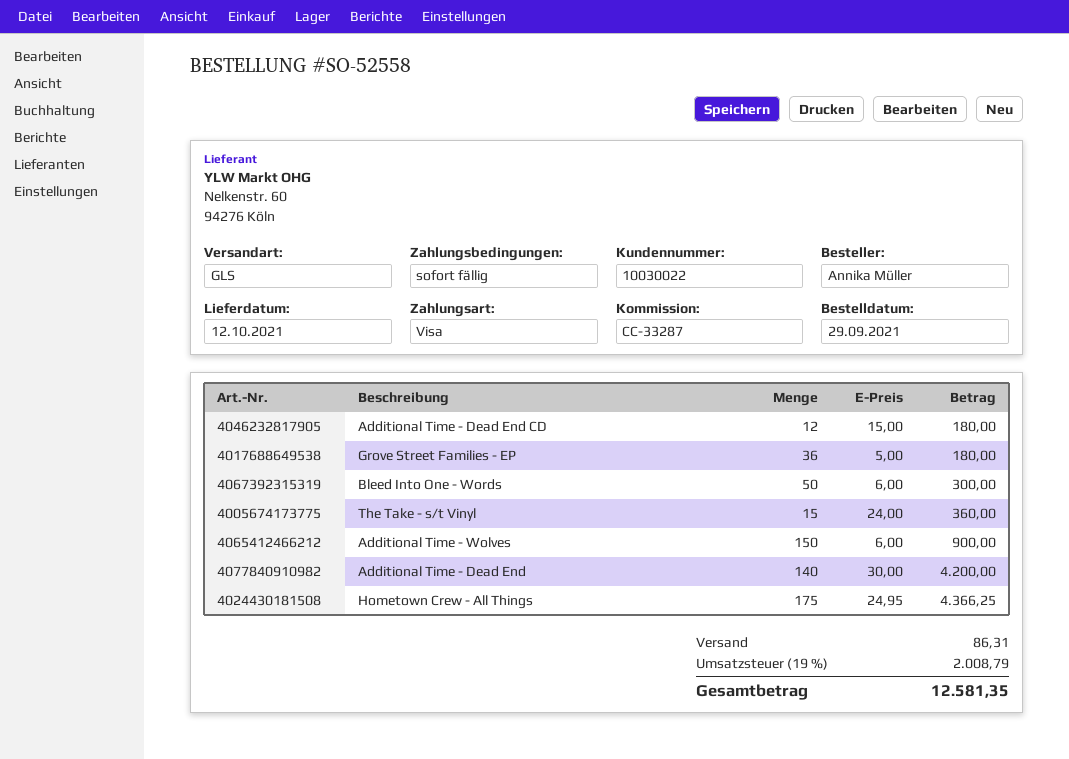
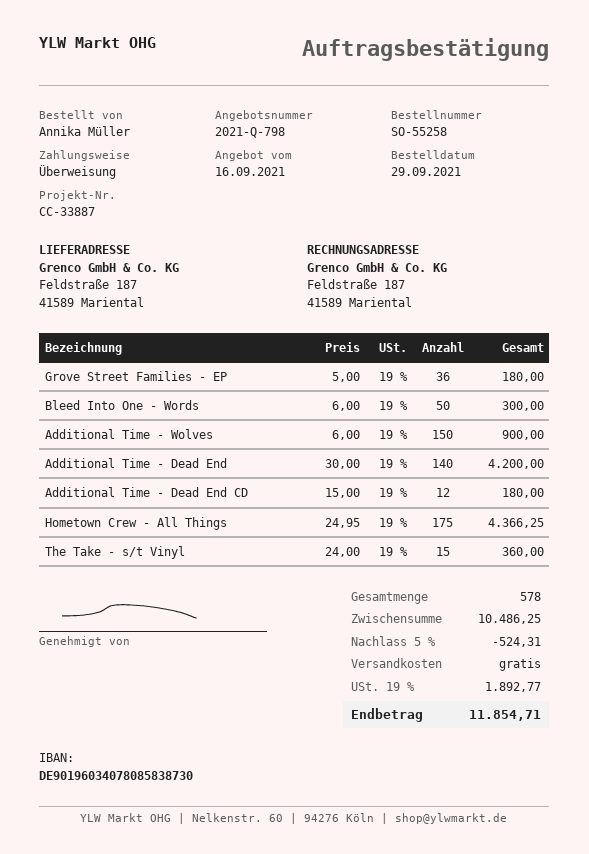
order number: SO-52558 -> SO-55258
reference: CC-33287 -> CC-33887
payment method: Visa -> bank transfer
discount: none -> 5% = 524.31
shipping: 86.31 -> 0.00
tax: 19% = 2008.79 -> 19% = 1892.77
total: 12581.35 -> 11854.71

